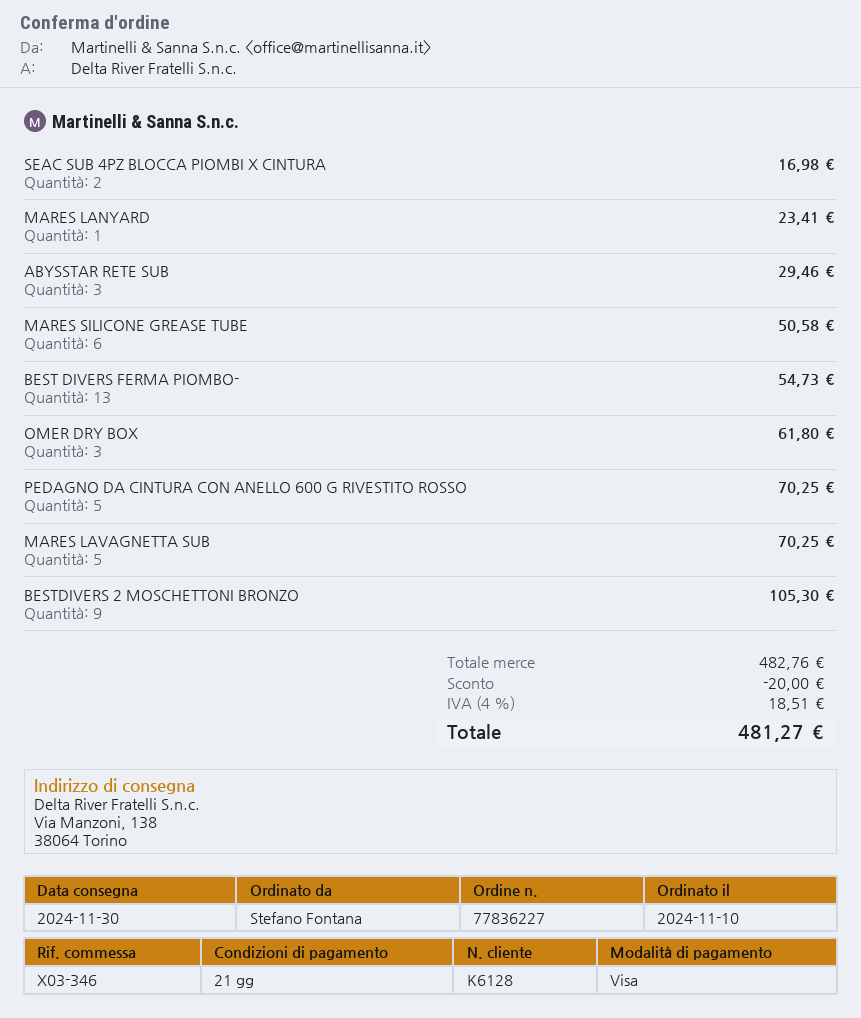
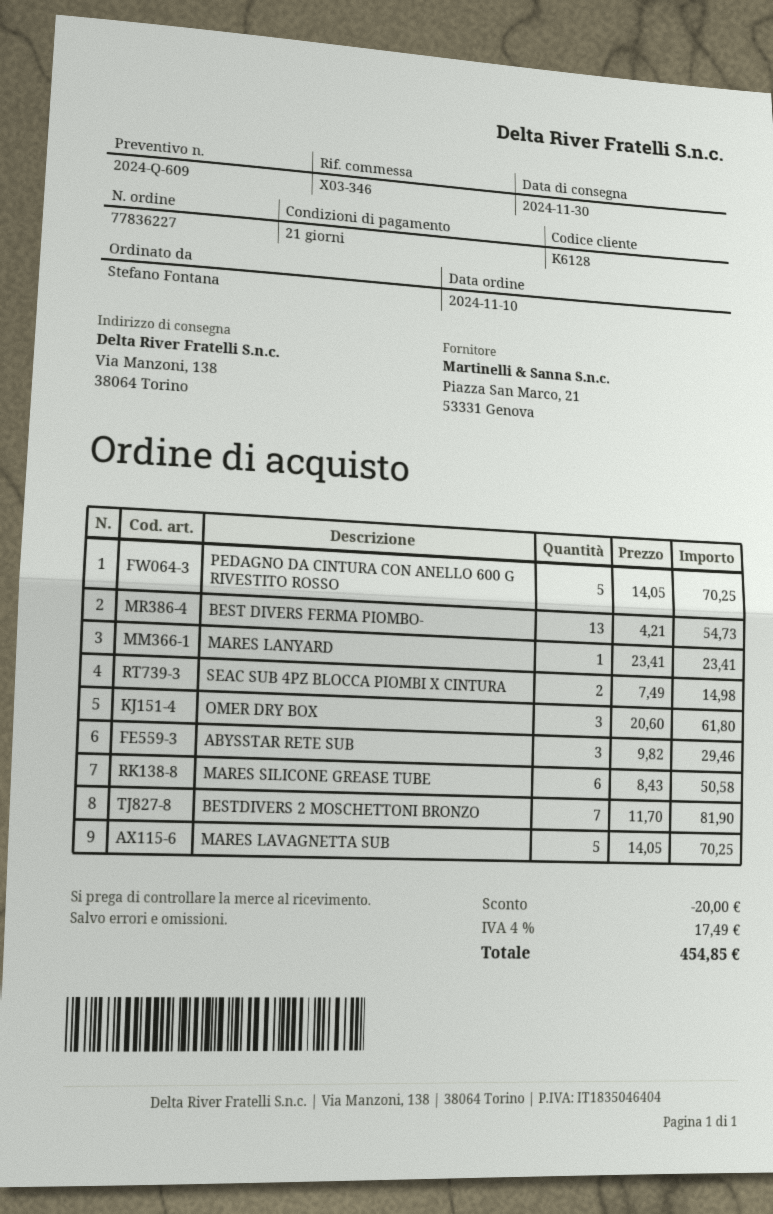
SEAC SUB 4PZ BLOCCA PIOMBI X CINTURA: 2 for 16.98 -> 2 for 14.98
BESTDIVERS 2 MOSCHETTONI BRONZO: 9 for 105.30 -> 7 for 81.90
tax: 4% = 18.51 -> 4% = 17.49
total: 481.27 -> 454.85

